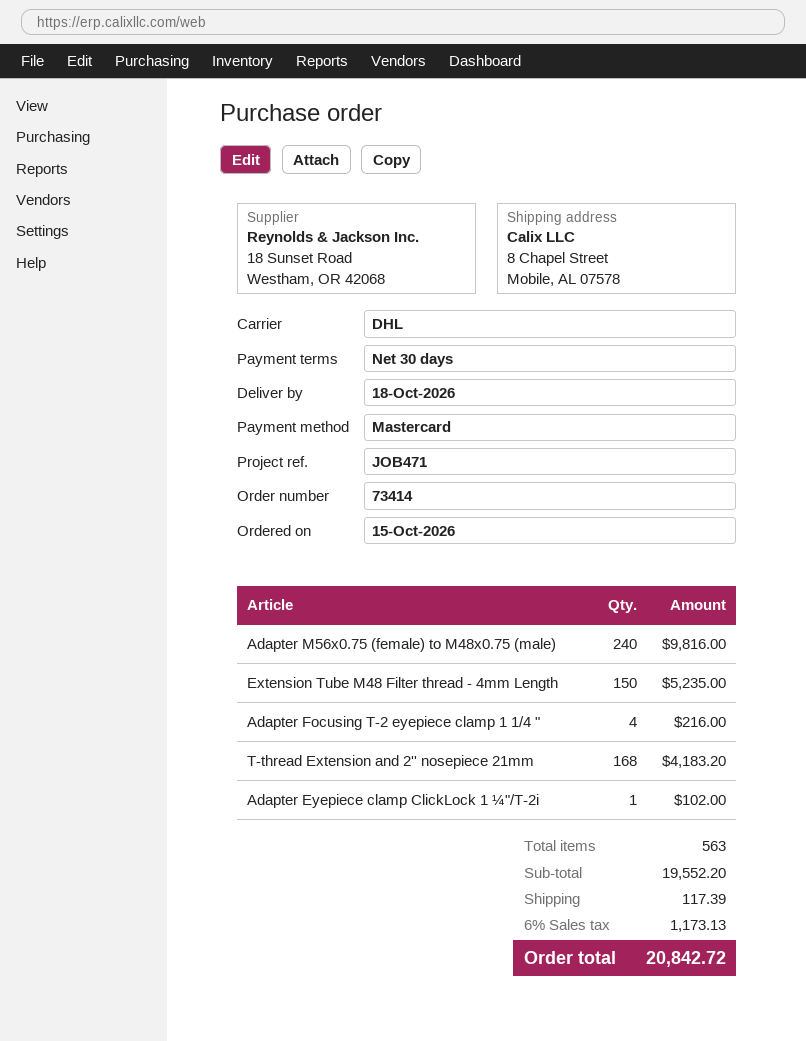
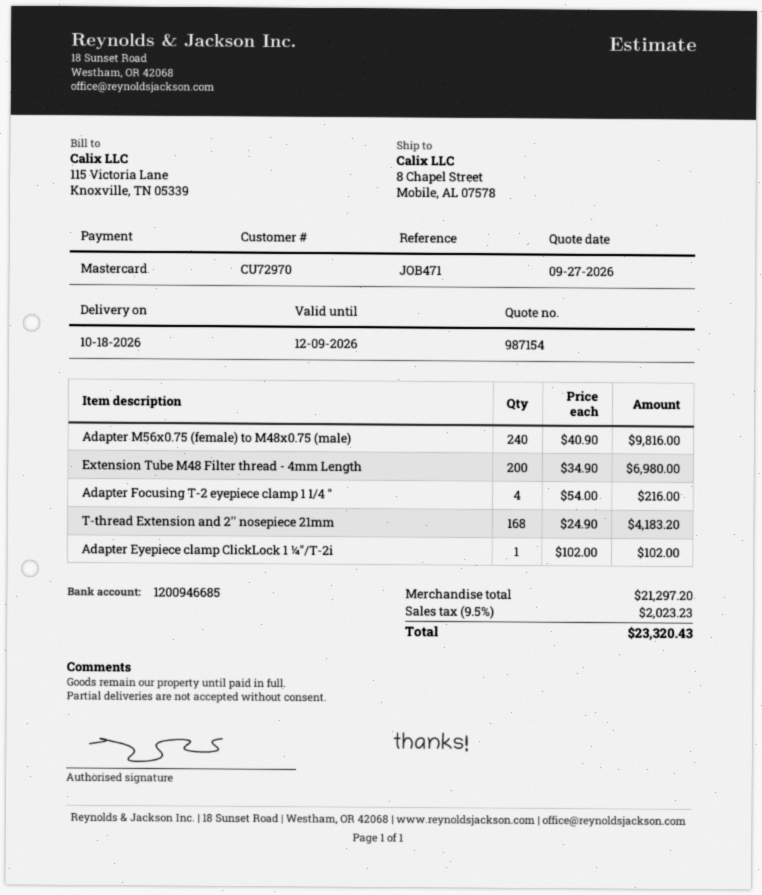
Extension Tube M48 Filter thread - 4mm Length: 150 for 5235.00 -> 200 for 6980.00
subtotal: 19552.20 -> 21297.20
shipping: 117.39 -> none
tax: 6% = 1173.13 -> 9.5% = 2023.23
total: 20842.72 -> 23320.43

